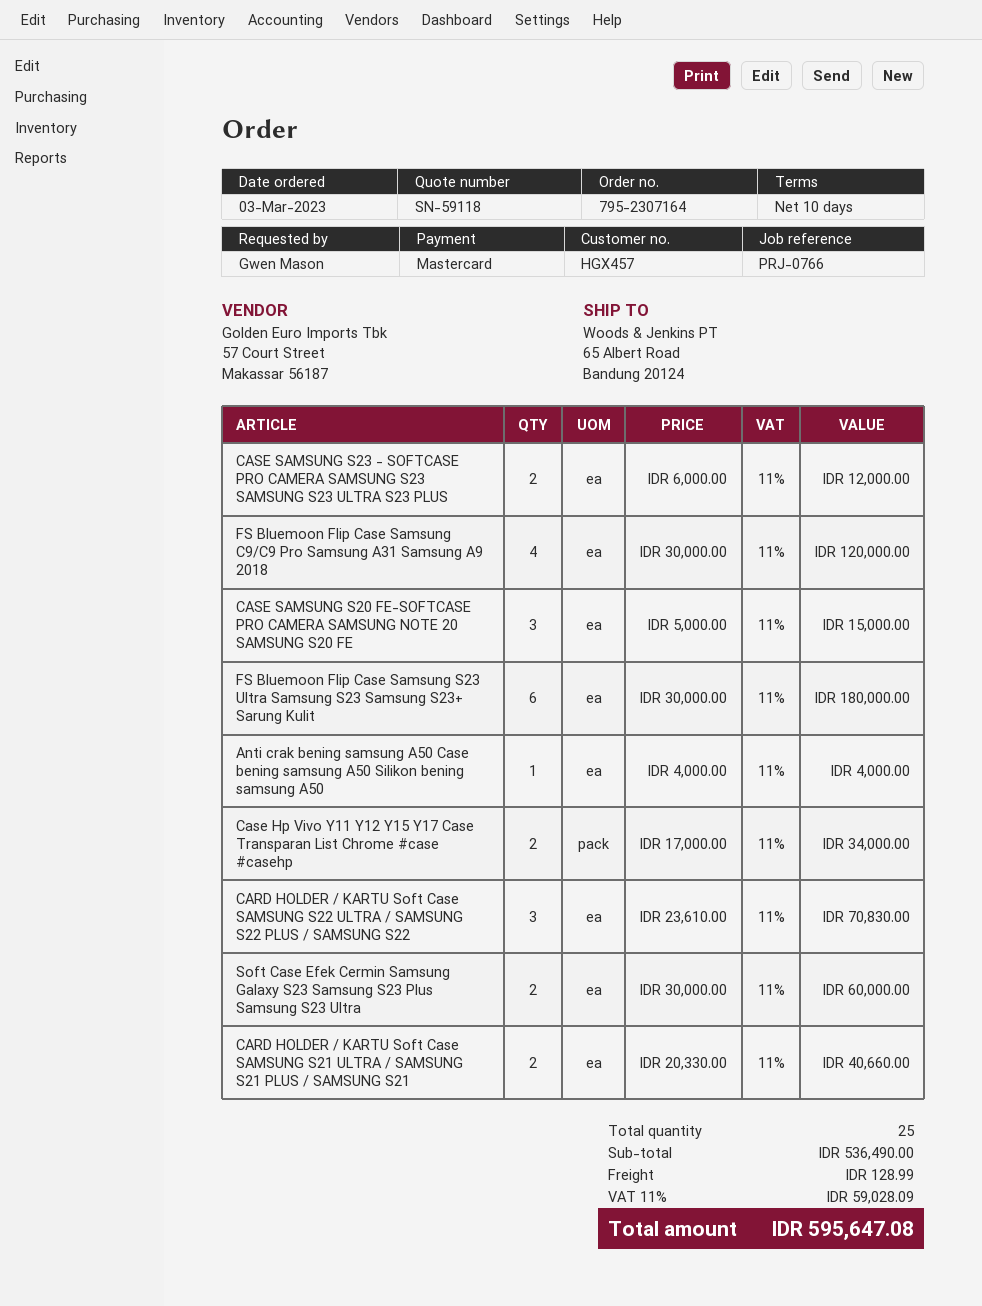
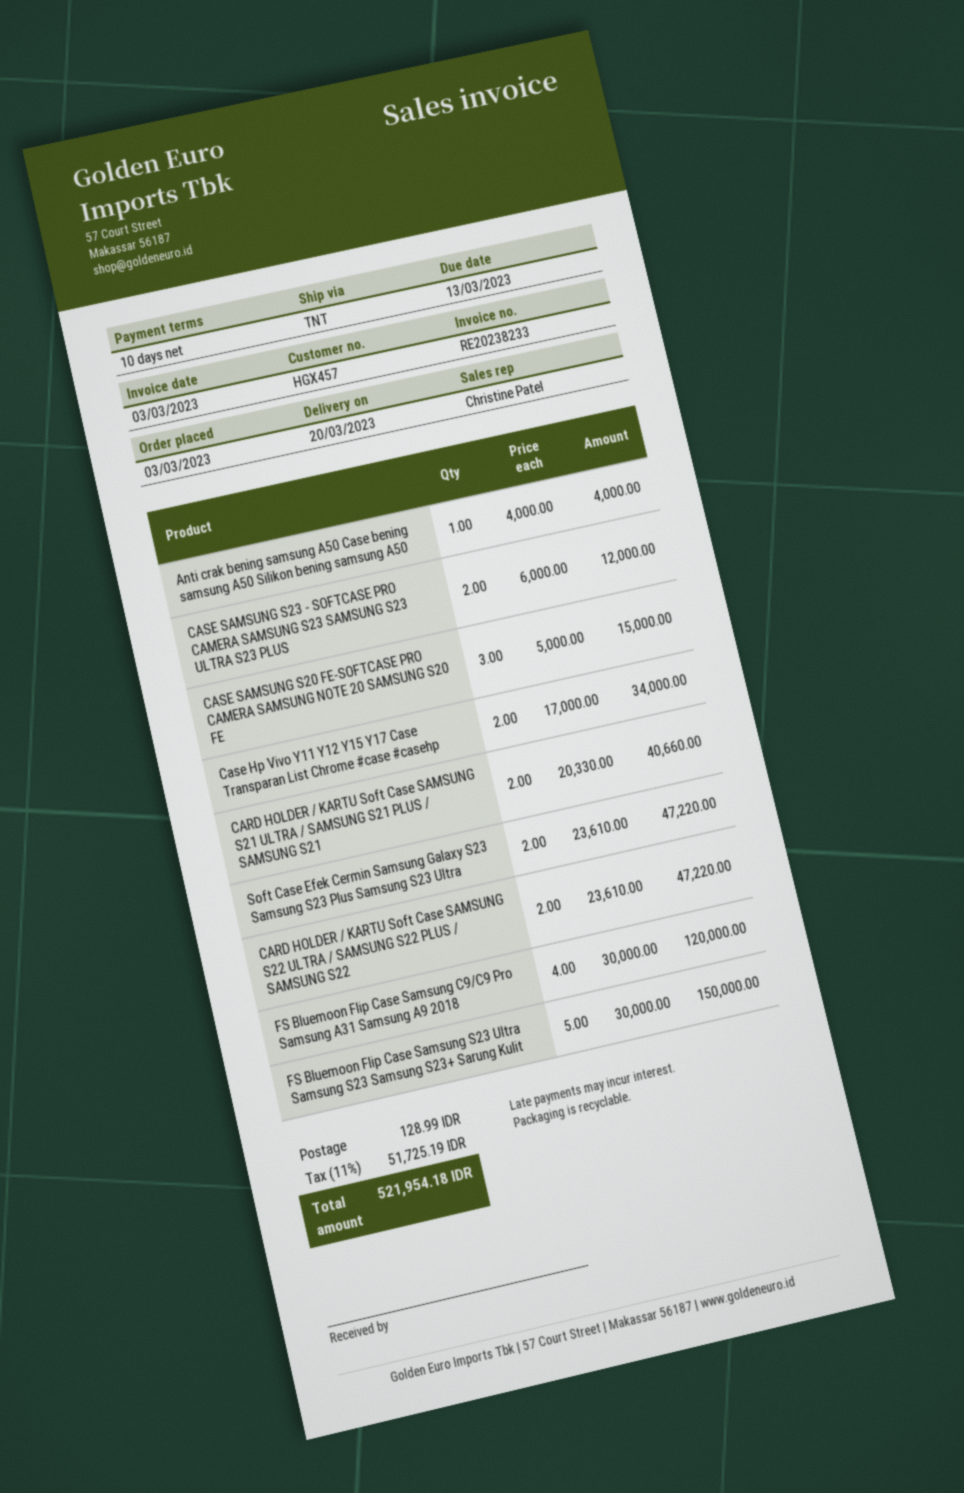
FS Bluemoon Flip Case Samsung S23 Ultra Samsung S23 Samsung S23+ Sarung Kulit: 6 x 30000.00 = 180000.00 -> 5 x 30000.00 = 150000.00
CARD HOLDER / KARTU Soft Case SAMSUNG S22 ULTRA / SAMSUNG S22 PLUS / SAMSUNG S22: 3 x 23610.00 = 70830.00 -> 2 x 23610.00 = 47220.00
Soft Case Efek Cermin Samsung Galaxy S23 Samsung S23 Plus Samsung S23 Ultra: 2 x 30000.00 = 60000.00 -> 2 x 23610.00 = 47220.00
tax: 11% = 59028.09 -> 11% = 51725.19
total: 595647.08 -> 521954.18

